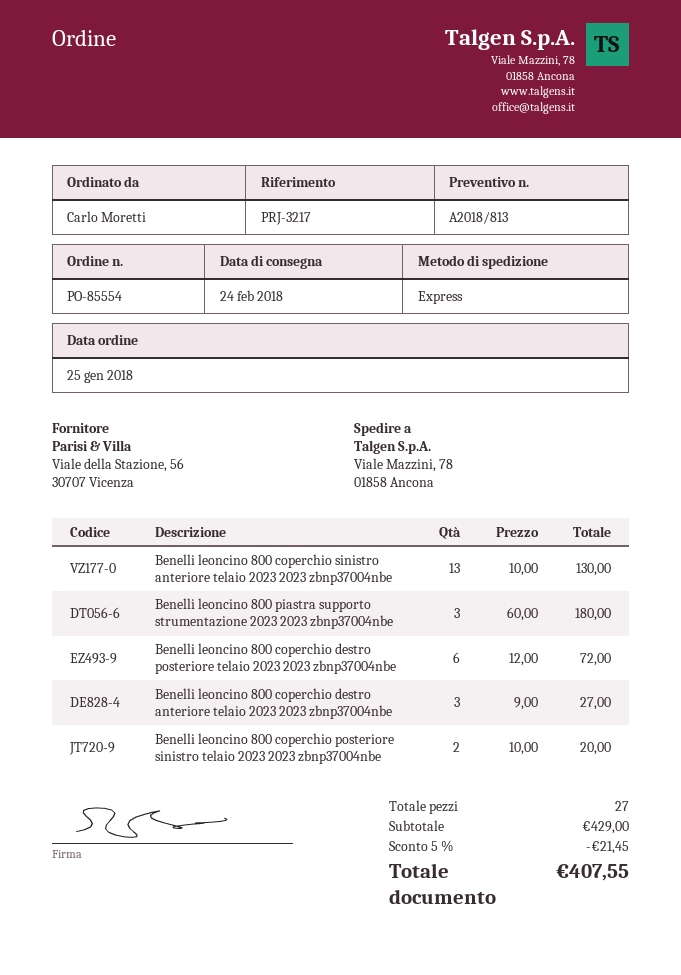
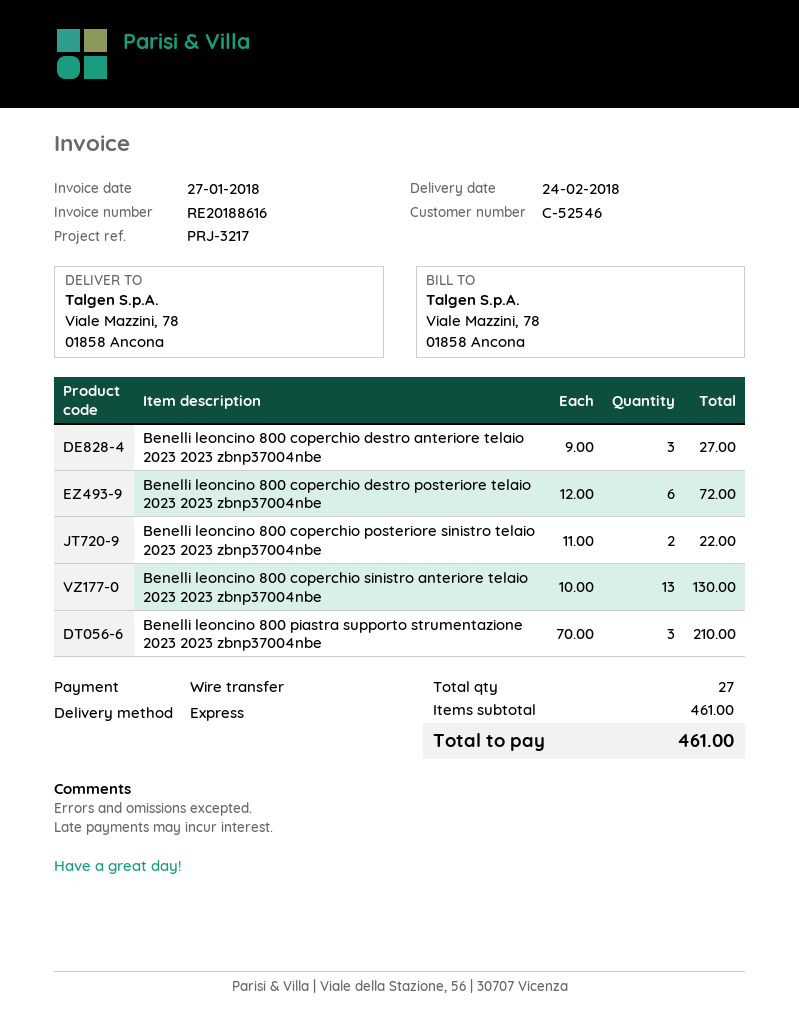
Benelli leoncino 800 piastra supporto strumentazione 2023 2023 zbnp37004nbe: 3 x 60.00 = 180.00 -> 3 x 70.00 = 210.00
Benelli leoncino 800 coperchio posteriore sinistro telaio 2023 2023 zbnp37004nbe: 2 x 10.00 = 20.00 -> 2 x 11.00 = 22.00
subtotal: 429.00 -> 461.00
discount: 5% = 21.45 -> none
total: 407.55 -> 461.00

